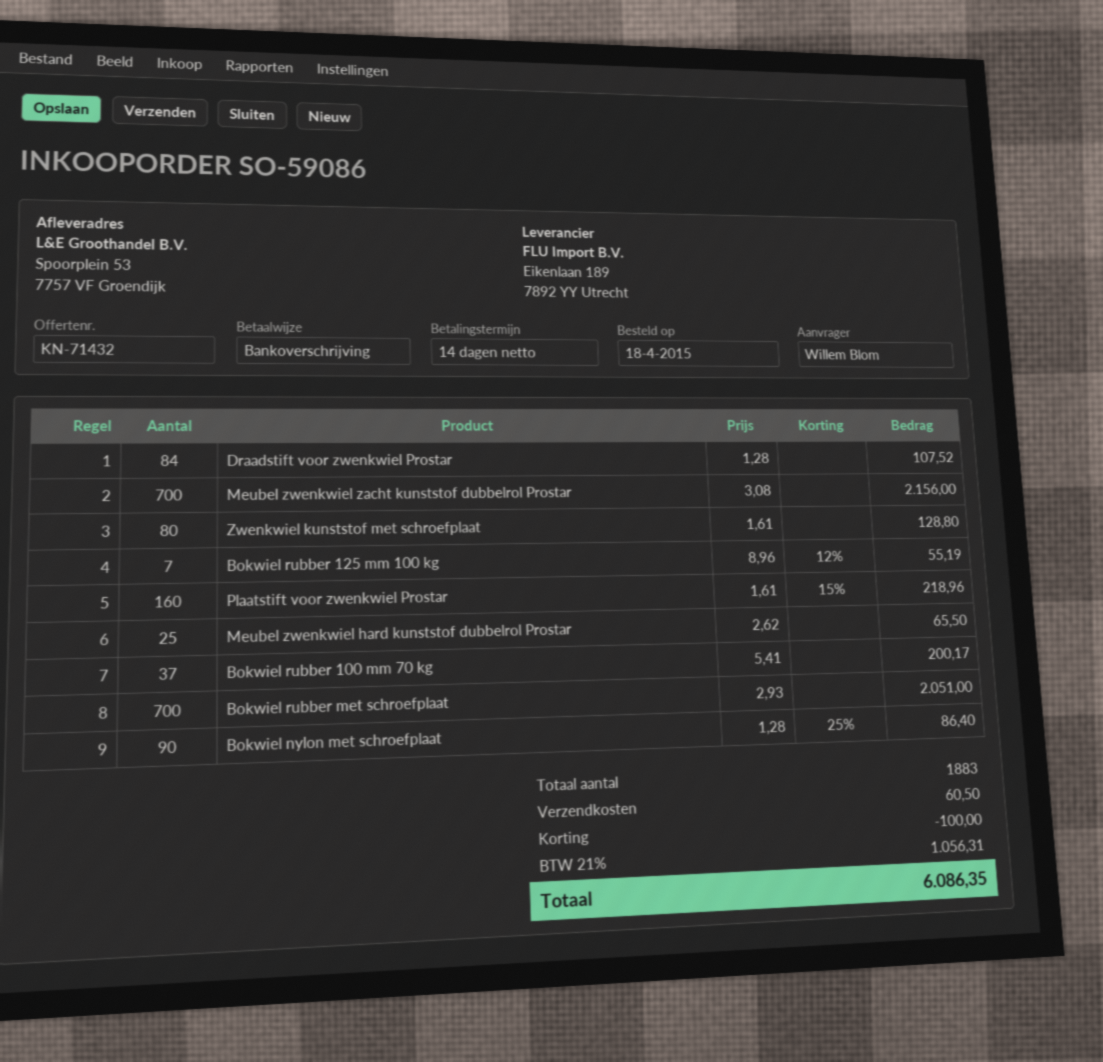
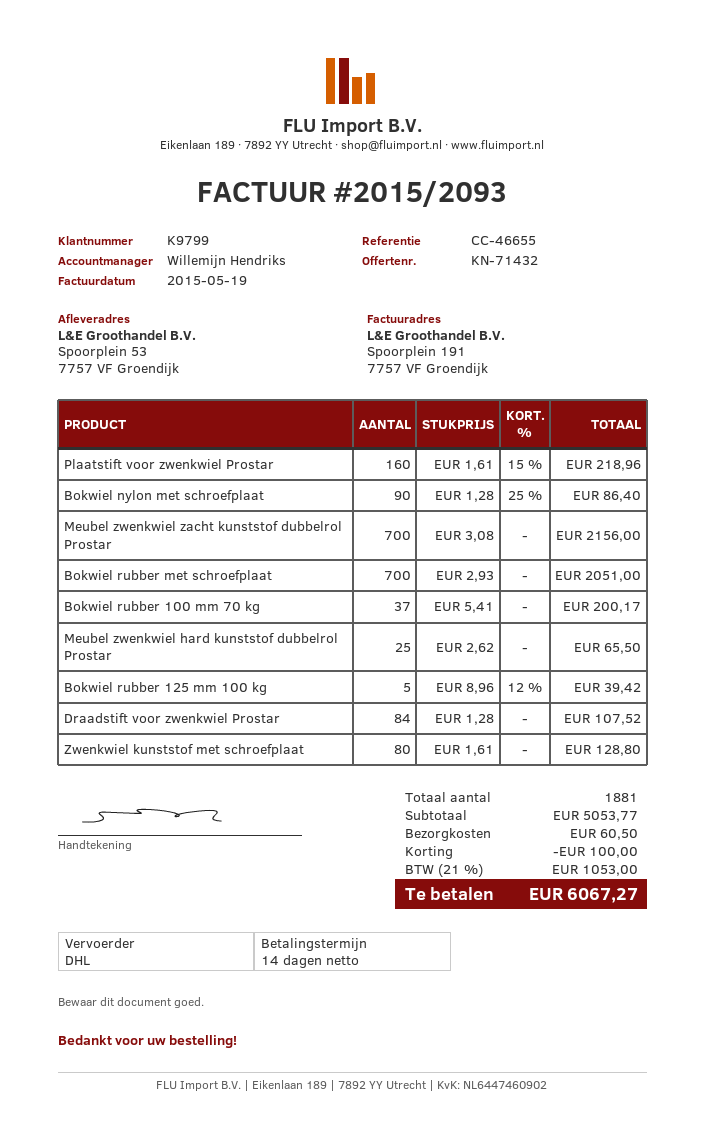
Bokwiel rubber 125 mm 100 kg: 7 x 8.96 - 12% = 55.19 -> 5 x 8.96 - 12% = 39.42
total quantity: 1883 -> 1881
tax: 21% = 1056.31 -> 21% = 1053.00
total: 6086.35 -> 6067.27

